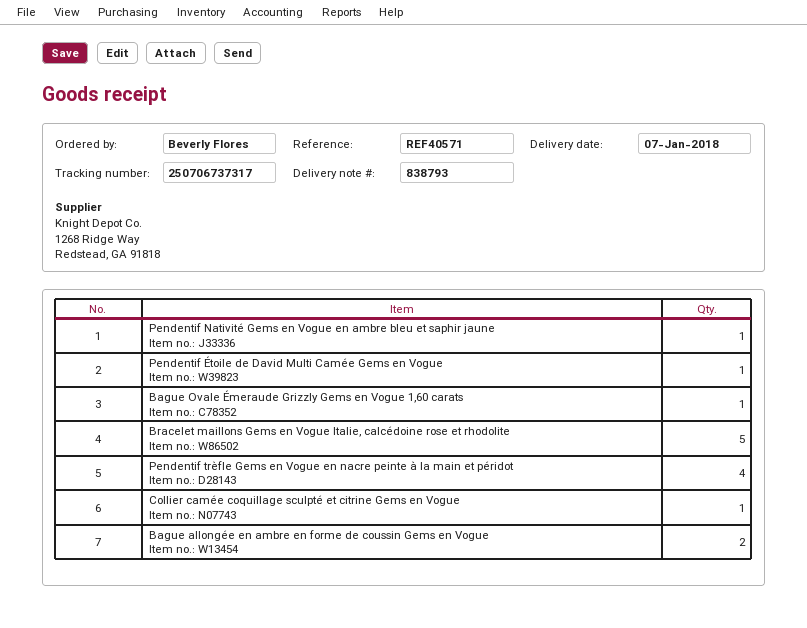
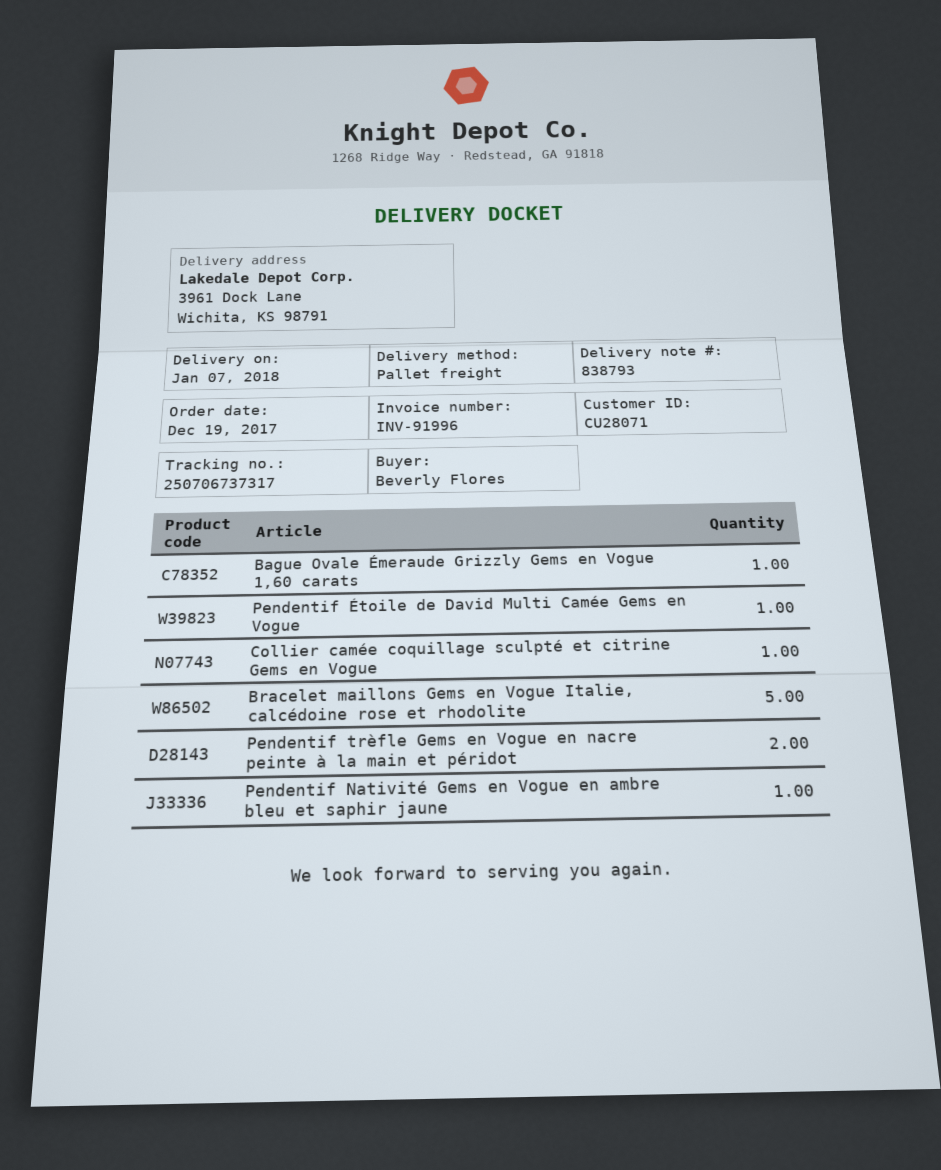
Pendentif trèfle Gems en Vogue en nacre peinte à la main et péridot: 4 -> 2
Bague allongée en ambre en forme de coussin Gems en Vogue: 2 -> none

